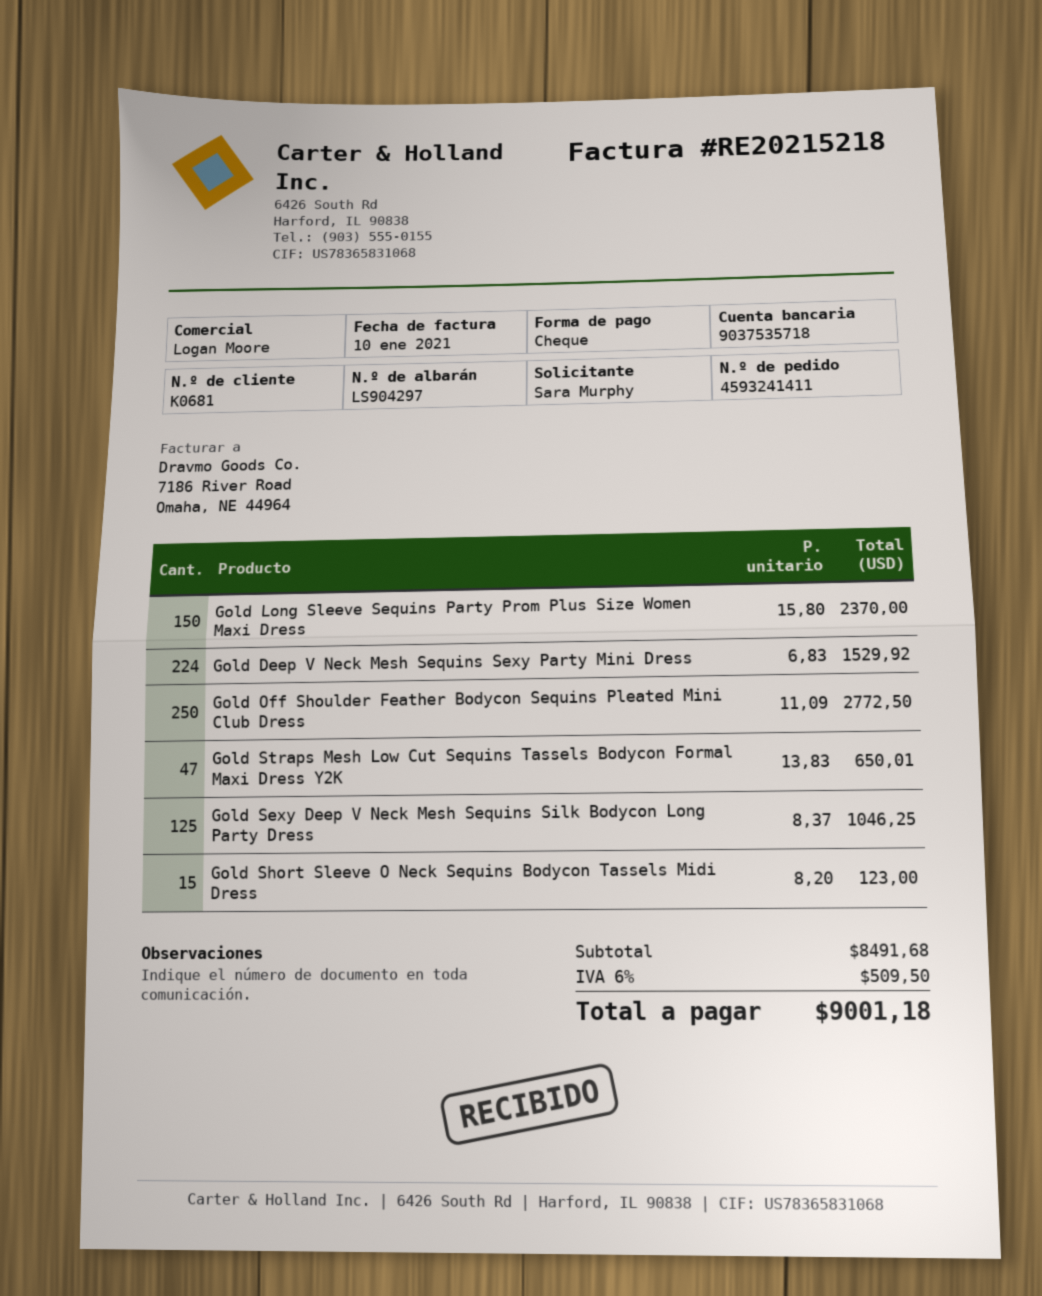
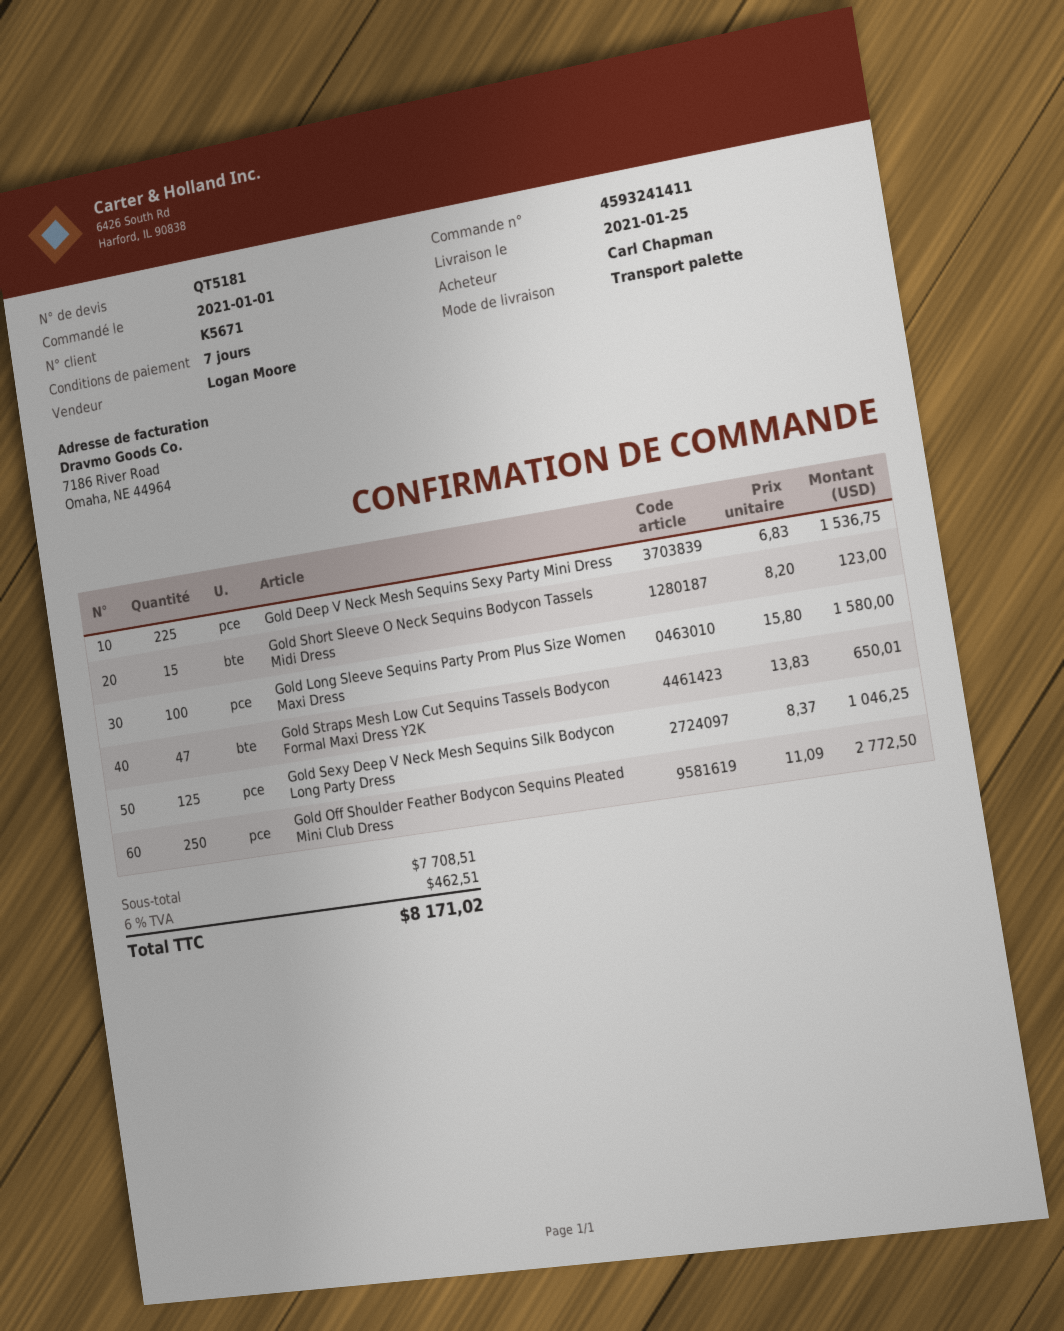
customer number: K0681 -> K5671
ordered by: Sara Murphy -> Carl Chapman
Gold Long Sleeve Sequins Party Prom Plus Size Women Maxi Dress: 150 x 15.80 = 2370.00 -> 100 x 15.80 = 1580.00
Gold Deep V Neck Mesh Sequins Sexy Party Mini Dress: 224 x 6.83 = 1529.92 -> 225 x 6.83 = 1536.75
subtotal: 8491.68 -> 7708.51
tax: 6% = 509.50 -> 6% = 462.51
total: 9001.18 -> 8171.02

